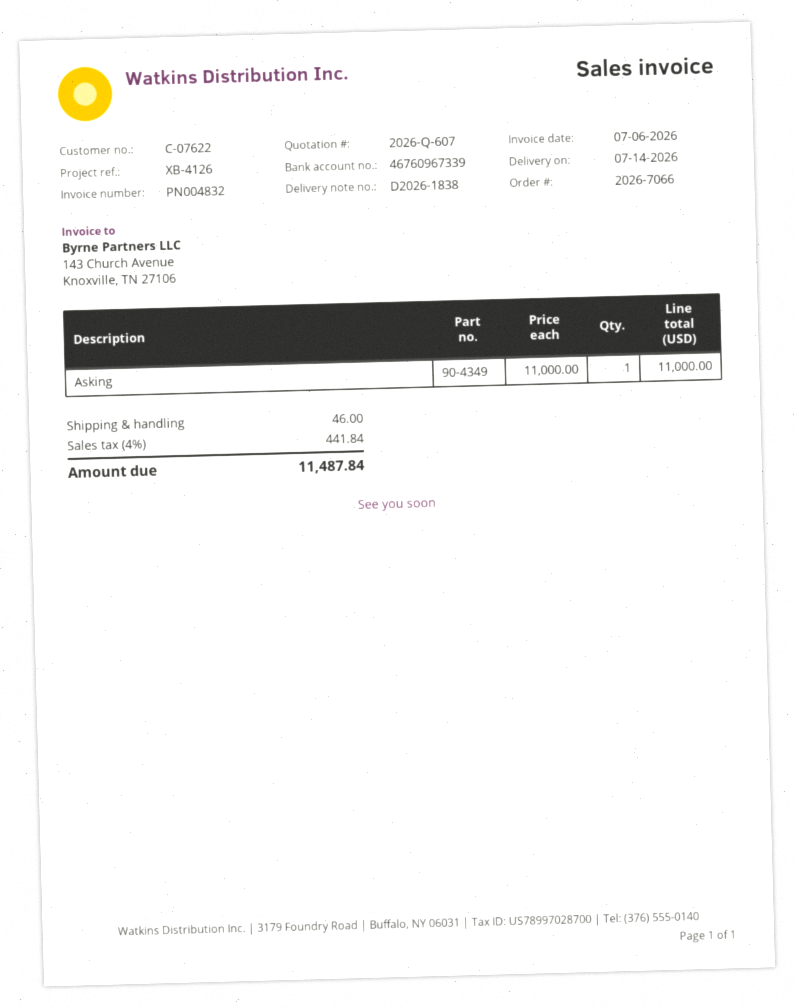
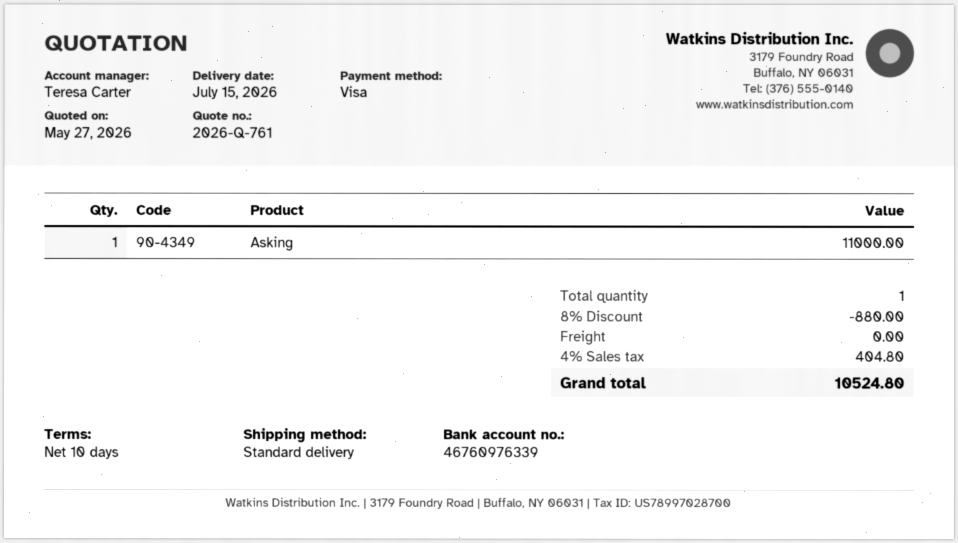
quote number: 2026-Q-607 -> 2026-Q-761
delivery date: 2026-07-14 -> 2026-07-15
bank account: 46760967339 -> 46760976339
discount: none -> 8% = 880.00
shipping: 46.00 -> 0.00
tax: 4% = 441.84 -> 4% = 404.80
total: 11487.84 -> 10524.80

